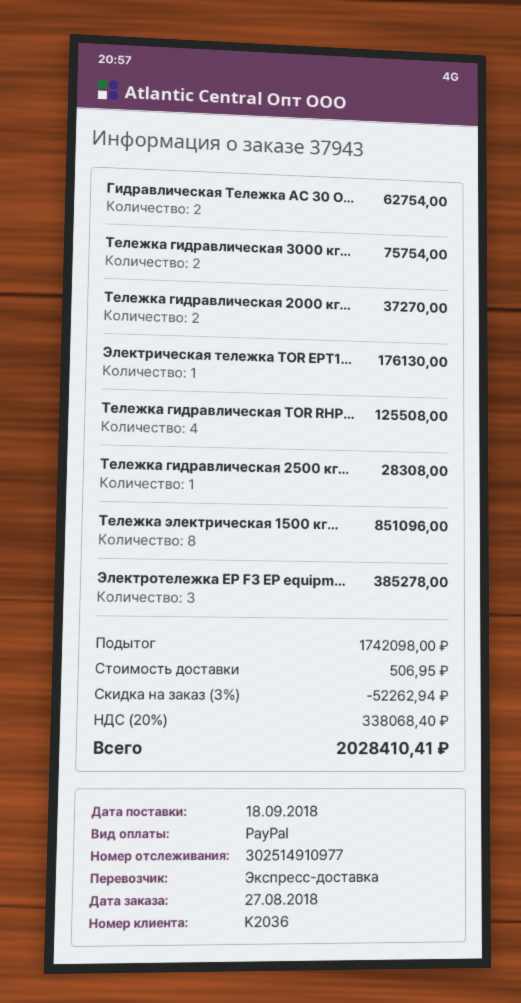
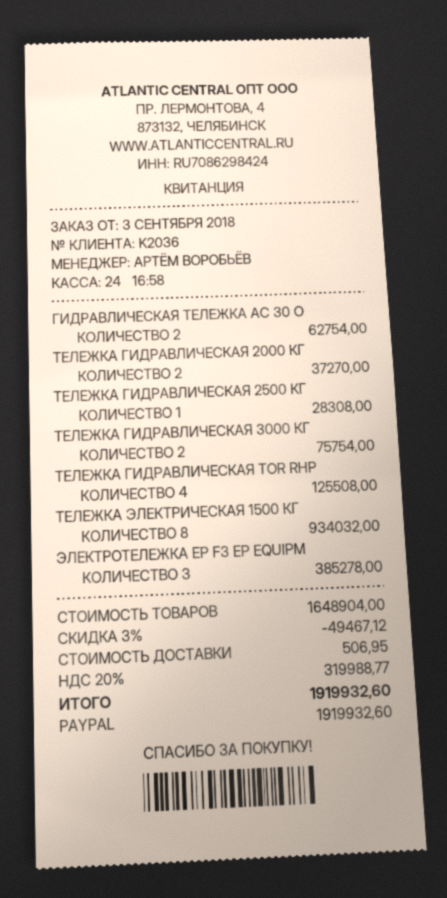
order date: 2018-08-27 -> 2018-09-03
Электрическая тележка TOR EPT1...: 1 for 176130.00 -> none
Тележка электрическая 1500 кг...: 8 for 851096.00 -> 8 for 934032.00
subtotal: 1742098.00 -> 1648904.00
discount: 3% = 52262.94 -> 3% = 49467.12
tax: 20% = 338068.40 -> 20% = 319988.77
total: 2028410.41 -> 1919932.60

